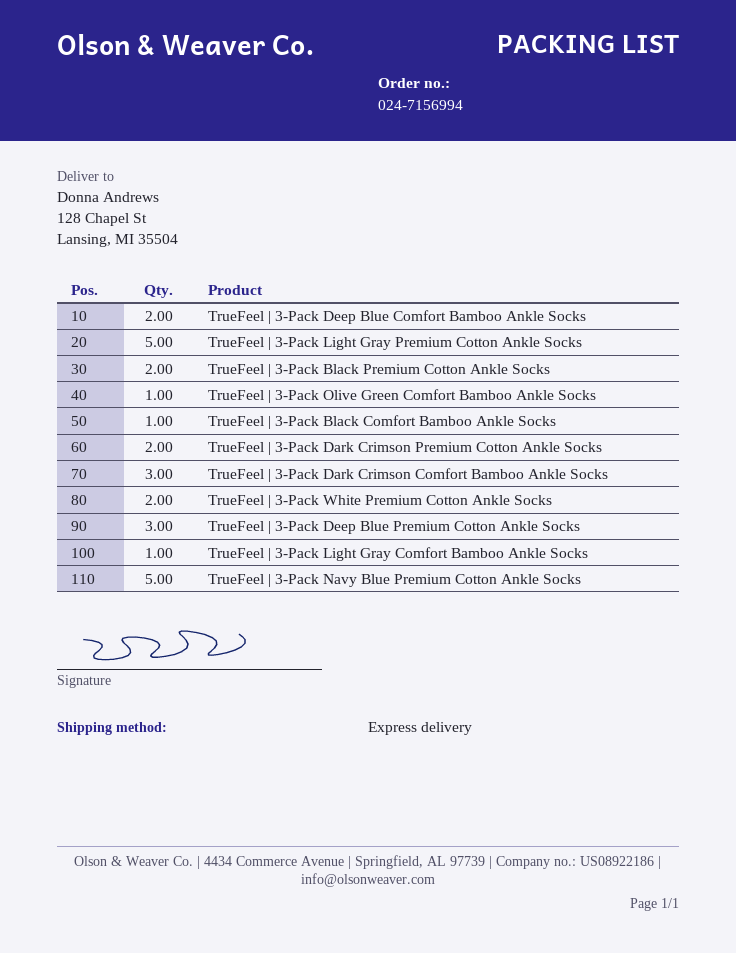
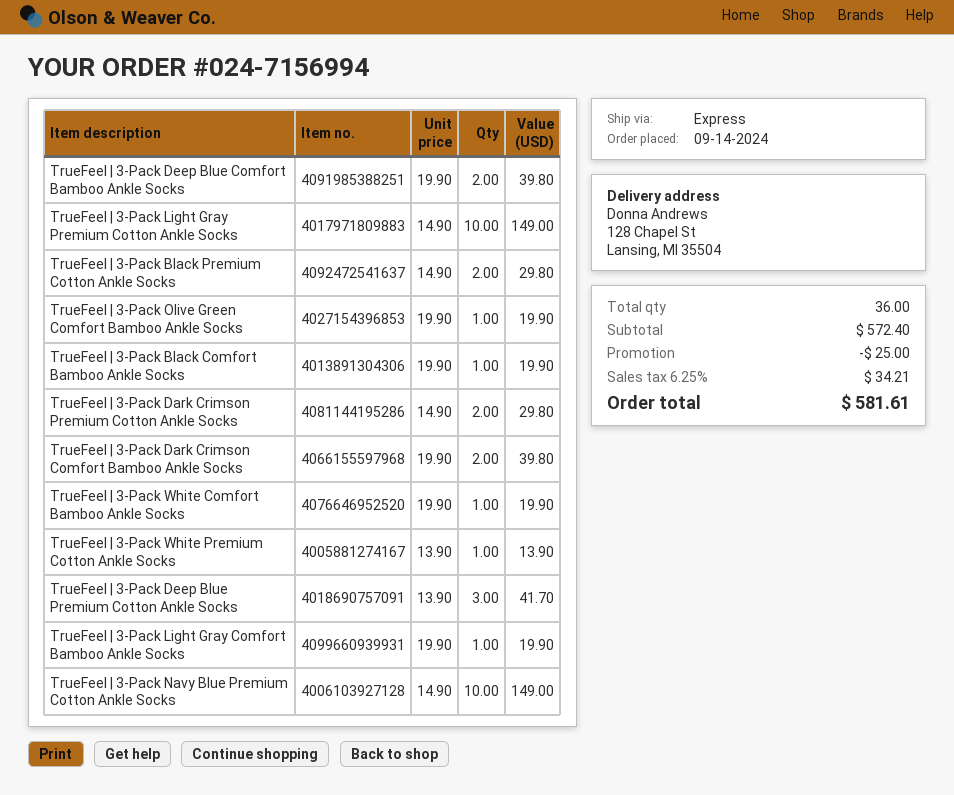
TrueFeel | 3-Pack Light Gray Premium Cotton Ankle Socks: 5 -> 10
TrueFeel | 3-Pack Dark Crimson Comfort Bamboo Ankle Socks: 3 -> 2
TrueFeel | 3-Pack White Premium Cotton Ankle Socks: 2 -> 1
TrueFeel | 3-Pack Navy Blue Premium Cotton Ankle Socks: 5 -> 10
TrueFeel | 3-Pack White Comfort Bamboo Ankle Socks: none -> 1

